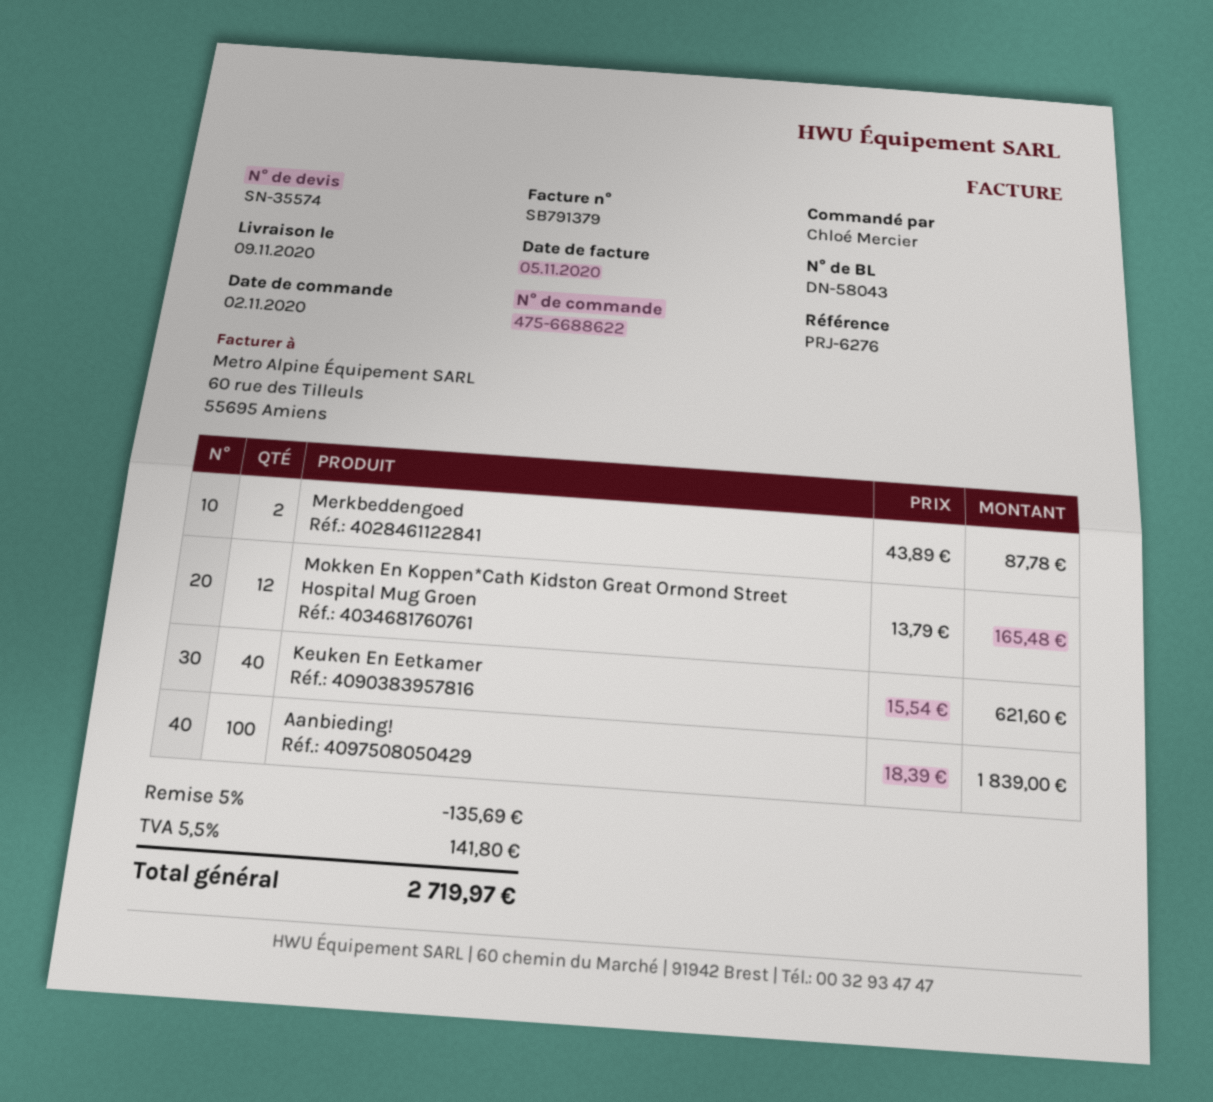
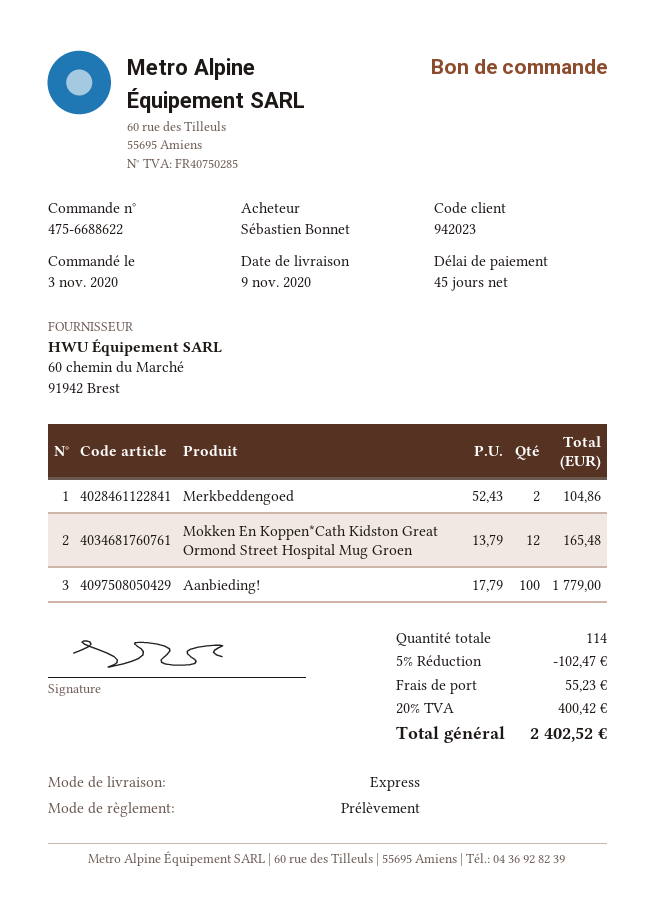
order date: 2020-11-02 -> 2020-11-03
ordered by: Chloé Mercier -> Sébastien Bonnet
Merkbeddengoed: 2 x 43.89 = 87.78 -> 2 x 52.43 = 104.86
Keuken En Eetkamer: 40 x 15.54 = 621.60 -> none
Aanbieding!: 100 x 18.39 = 1839.00 -> 100 x 17.79 = 1779.00
discount: 5% = 135.69 -> 5% = 102.47
shipping: none -> 55.23
tax: 5.5% = 141.80 -> 20% = 400.42
total: 2719.97 -> 2402.52

